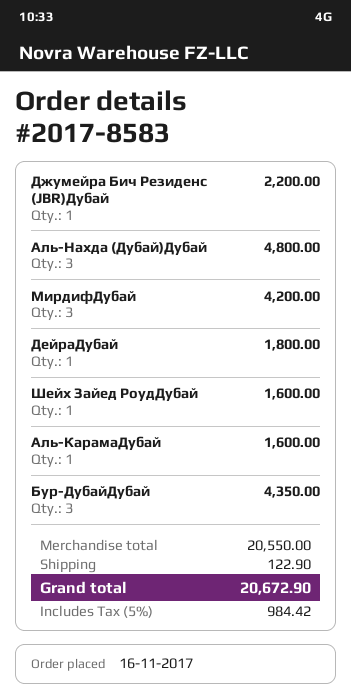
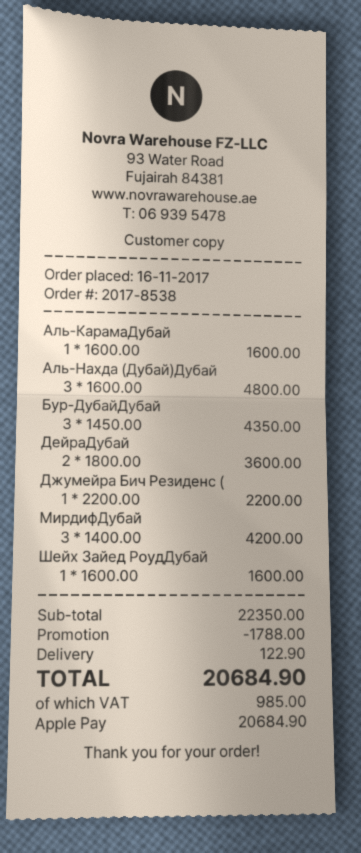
order number: 2017-8583 -> 2017-8538
ДейраДубай: 1 for 1800.00 -> 2 for 3600.00
subtotal: 20550.00 -> 22350.00
discount: none -> 1788.00
tax: 984.42 -> 985.00
total: 20672.90 -> 20684.90

